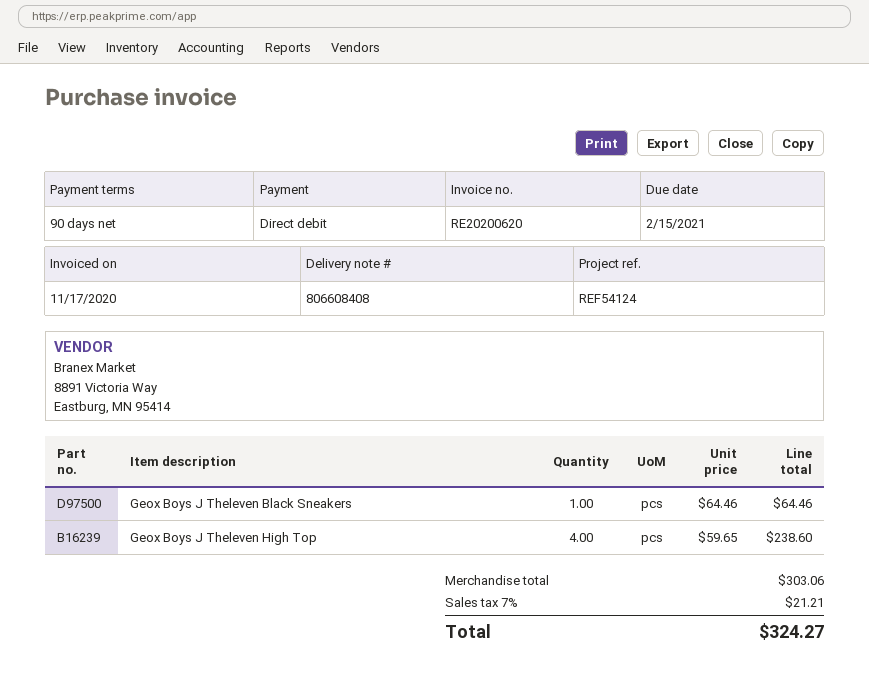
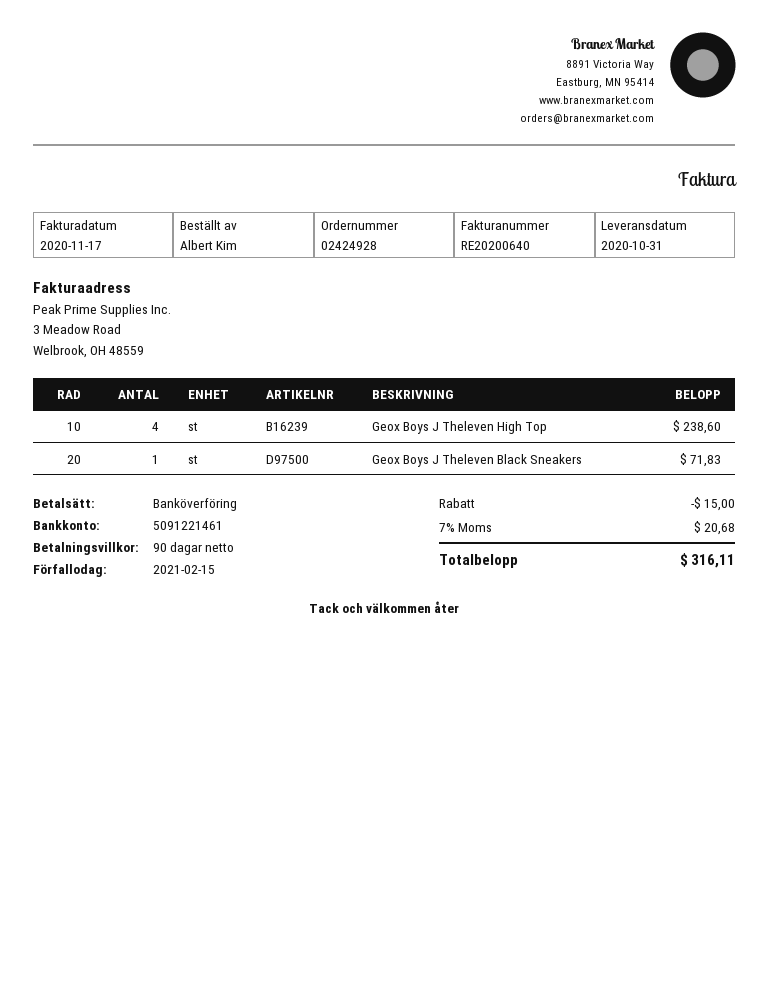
invoice number: RE20200620 -> RE20200640
payment method: direct debit -> bank transfer
Geox Boys J Theleven Black Sneakers: 1 for 64.46 -> 1 for 71.83
discount: none -> 15.00
tax: 7% = 21.21 -> 7% = 20.68
total: 324.27 -> 316.11

